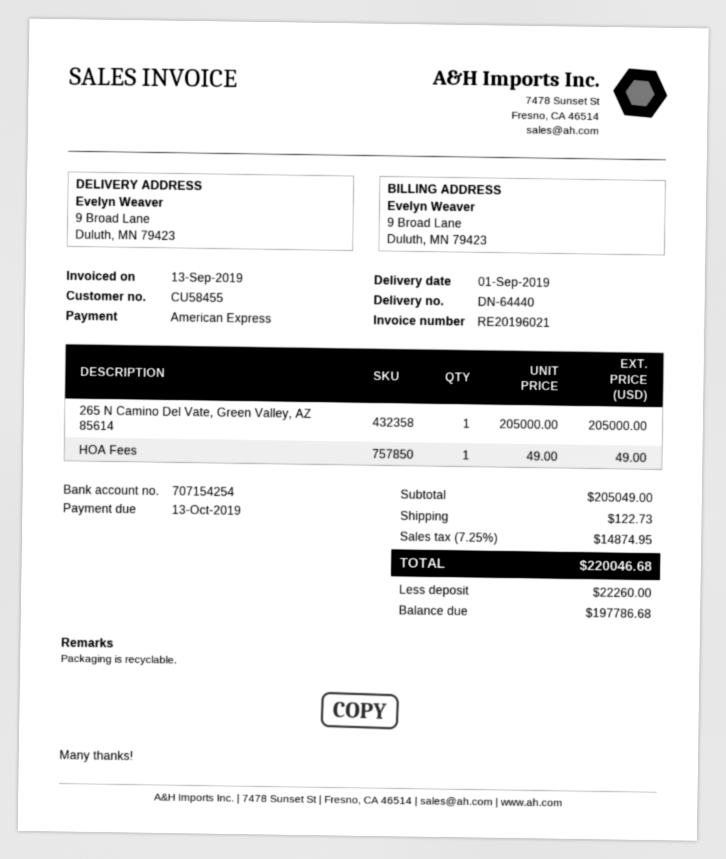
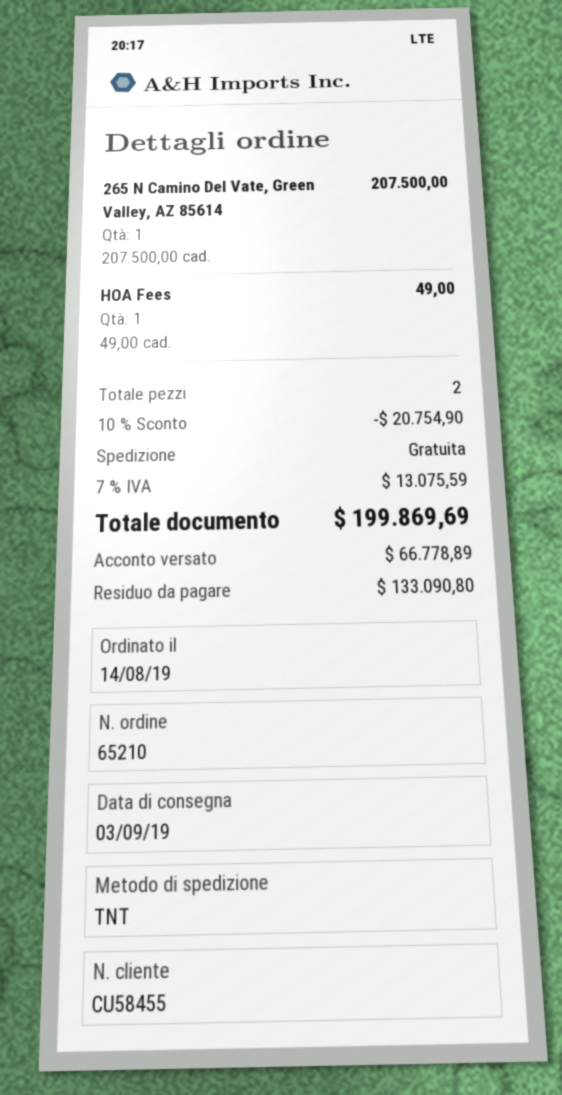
delivery date: 2019-09-01 -> 2019-09-03
265 N Camino Del Vate, Green Valley, AZ 85614: 1 x 205000.00 = 205000.00 -> 1 x 207500.00 = 207500.00
discount: none -> 10% = 20754.90
shipping: 122.73 -> 0.00
tax: 7.25% = 14874.95 -> 7% = 13075.59
total: 220046.68 -> 199869.69
deposit: 22260.00 -> 66778.89
balance: 197786.68 -> 133090.80

